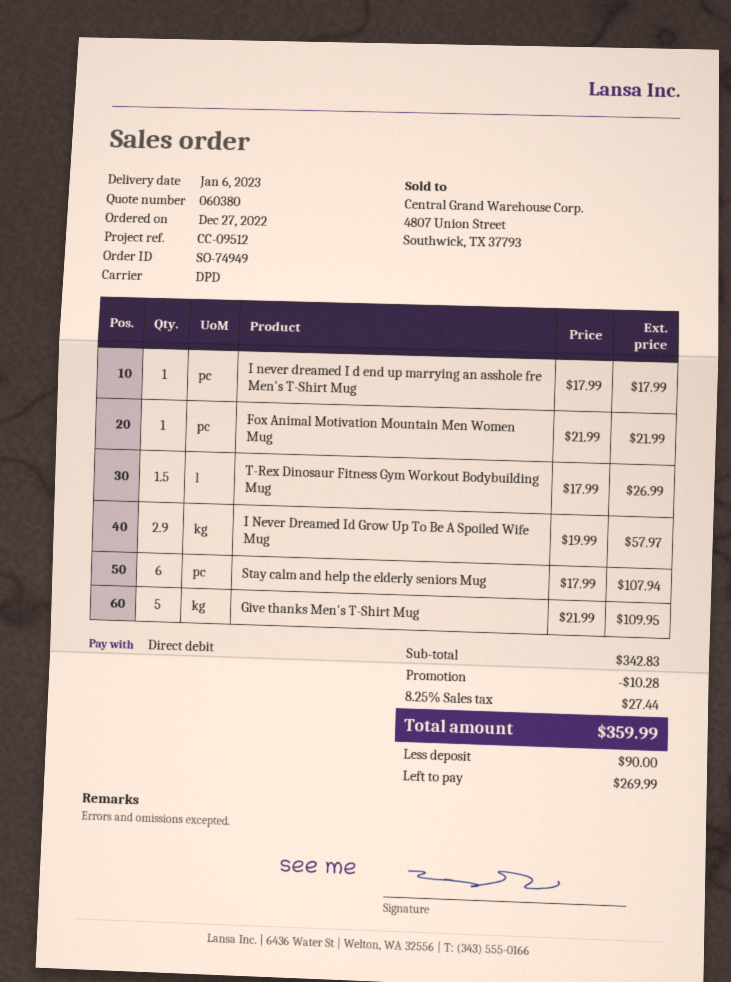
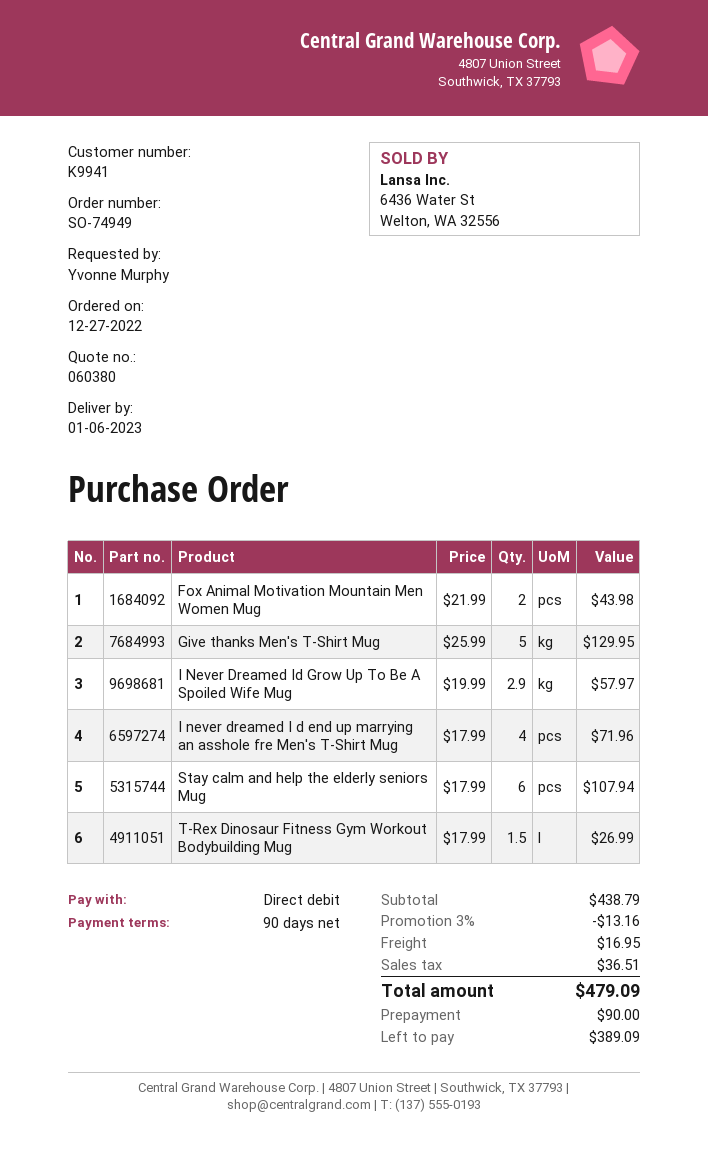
I never dreamed I d end up marrying an asshole fre Men's T-Shirt Mug: 1 x 17.99 = 17.99 -> 4 x 17.99 = 71.96
Fox Animal Motivation Mountain Men Women Mug: 1 x 21.99 = 21.99 -> 2 x 21.99 = 43.98
Give thanks Men's T-Shirt Mug: 5 x 21.99 = 109.95 -> 5 x 25.99 = 129.95
subtotal: 342.83 -> 438.79
discount: 10.28 -> 13.16
shipping: none -> 16.95
tax: 27.44 -> 36.51
total: 359.99 -> 479.09
balance: 269.99 -> 389.09

